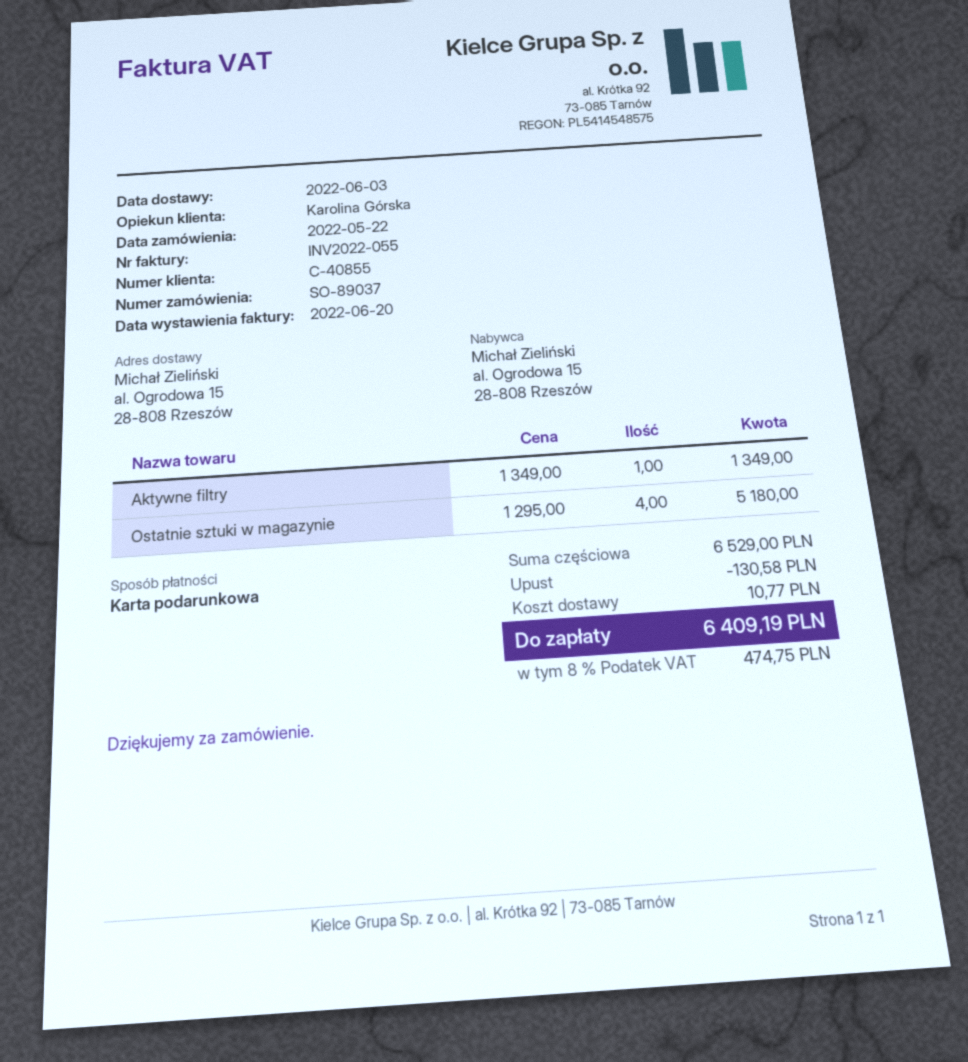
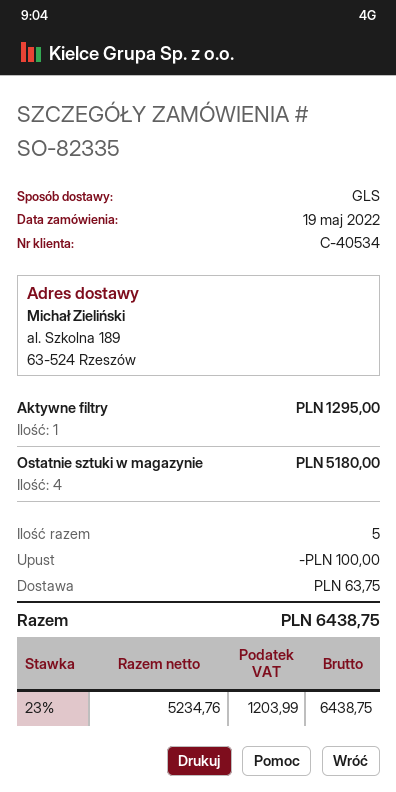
order number: SO-89037 -> SO-82335
order date: 2022-05-22 -> 2022-05-19
customer number: C-40855 -> C-40534
ship to: al. Ogrodowa 15, 28-808 Rzeszów -> al. Szkolna 189, 63-524 Rzeszów
Aktywne filtry: 1 for 1349.00 -> 1 for 1295.00
discount: 130.58 -> 100.00
shipping: 10.77 -> 63.75
tax: 8% = 474.75 -> 23% = 1203.99
total: 6409.19 -> 6438.75

